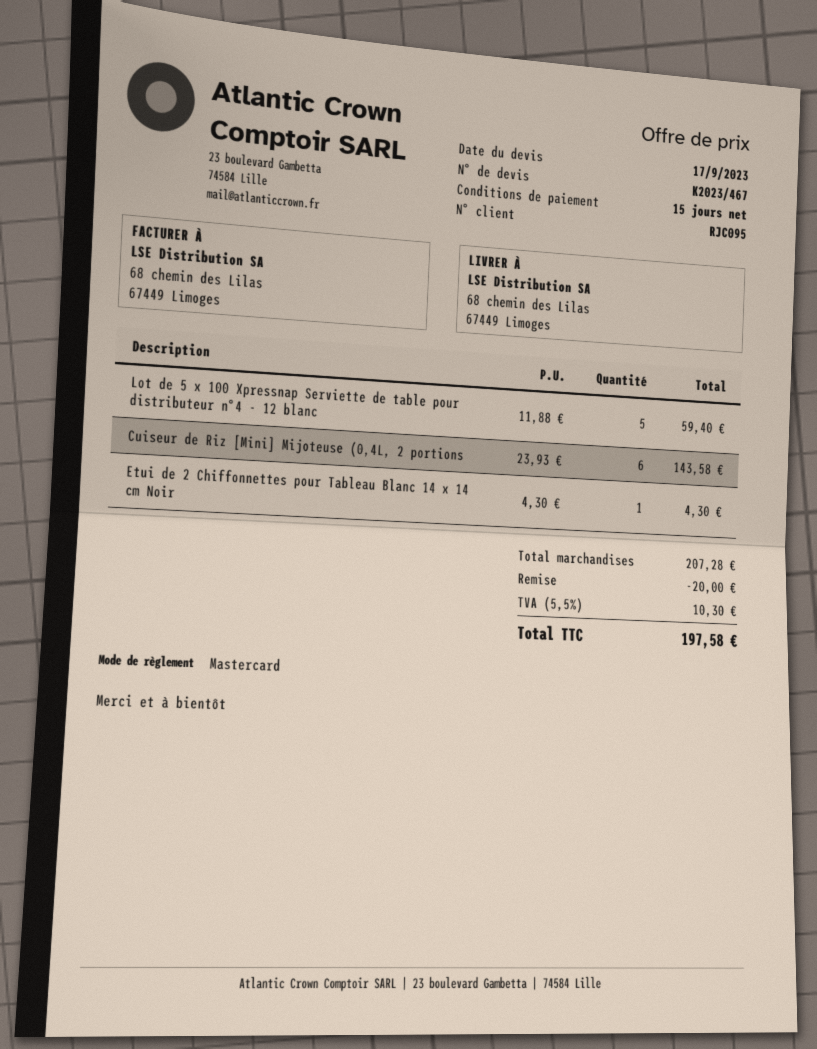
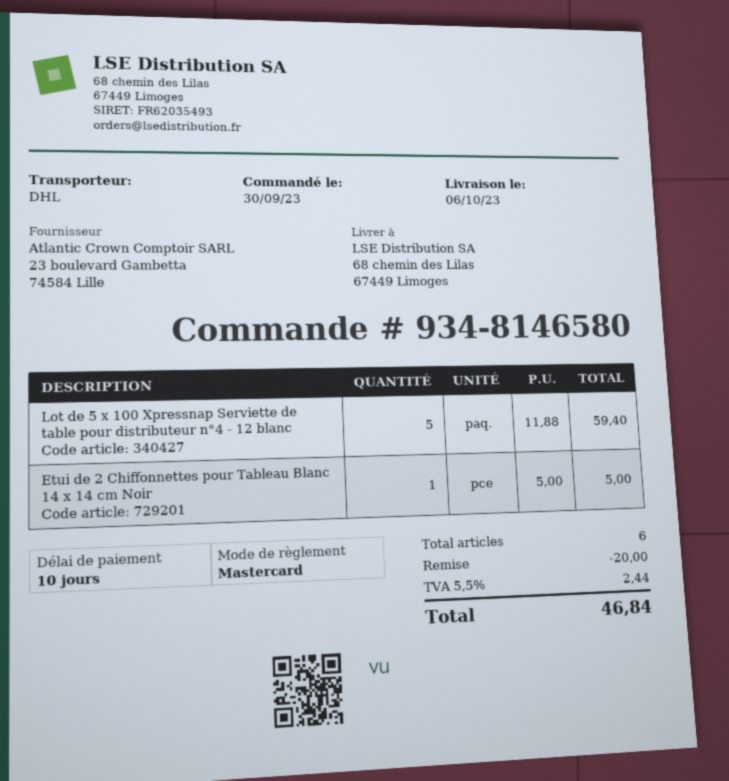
payment terms: 15 days -> 10 days
Cuiseur de Riz [Mini] Mijoteuse (0,4L, 2 portions: 6 x 23.93 = 143.58 -> none
Etui de 2 Chiffonnettes pour Tableau Blanc 14 x 14 cm Noir: 1 x 4.30 = 4.30 -> 1 x 5.00 = 5.00
tax: 5.5% = 10.30 -> 5.5% = 2.44
total: 197.58 -> 46.84

